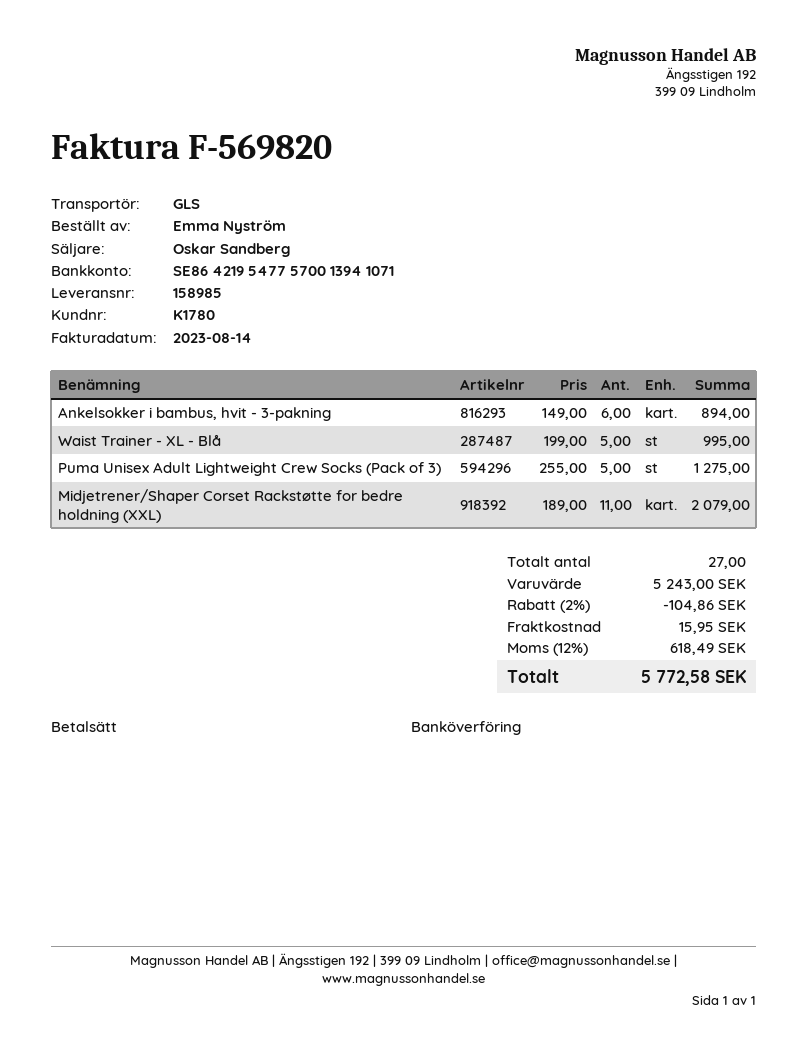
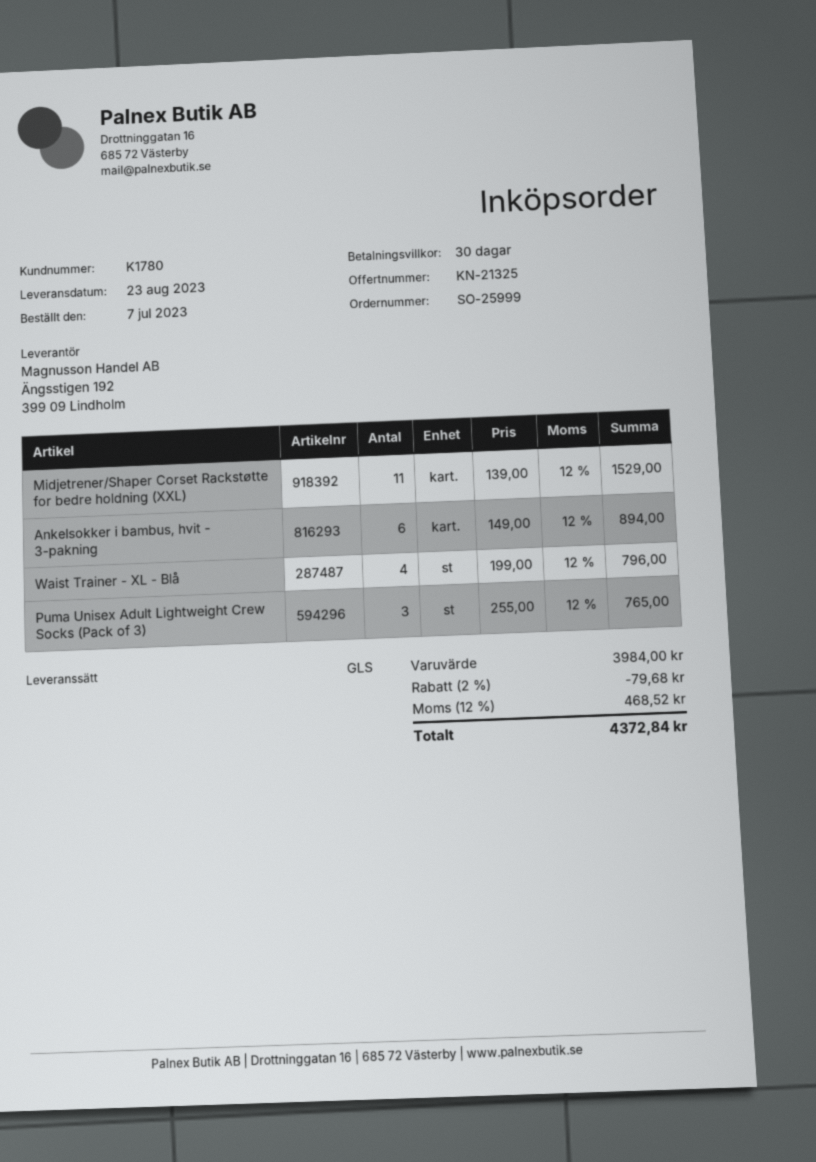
Waist Trainer - XL - Blå: 5 x 199.00 = 995.00 -> 4 x 199.00 = 796.00
Puma Unisex Adult Lightweight Crew Socks (Pack of 3): 5 x 255.00 = 1275.00 -> 3 x 255.00 = 765.00
Midjetrener/Shaper Corset Rackstøtte for bedre holdning (XXL): 11 x 189.00 = 2079.00 -> 11 x 139.00 = 1529.00
subtotal: 5243.00 -> 3984.00
discount: 2% = 104.86 -> 2% = 79.68
shipping: 15.95 -> none
tax: 12% = 618.49 -> 12% = 468.52
total: 5772.58 -> 4372.84

